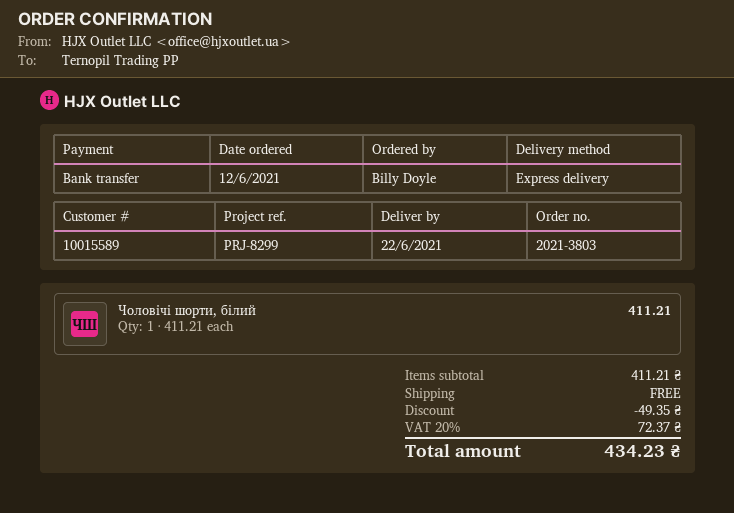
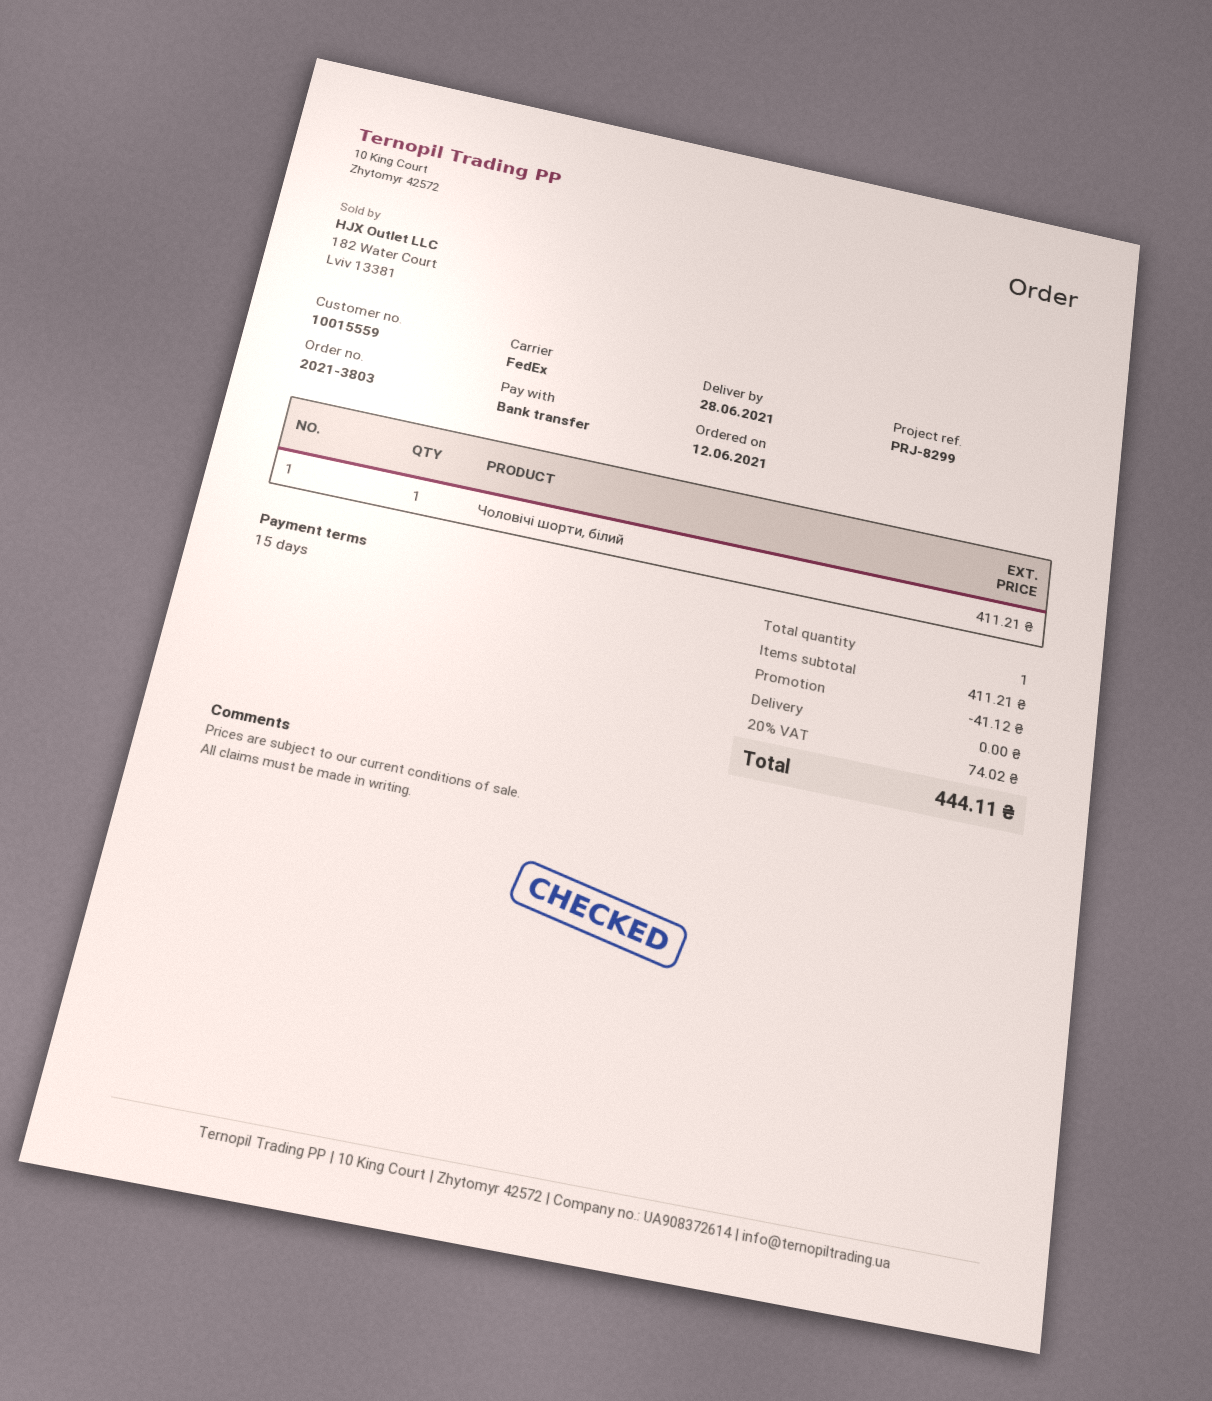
delivery date: 2021-06-22 -> 2021-06-28
customer number: 10015589 -> 10015559
shipping method: express -> FedEx
discount: 49.35 -> 41.12
tax: 20% = 72.37 -> 20% = 74.02
total: 434.23 -> 444.11

